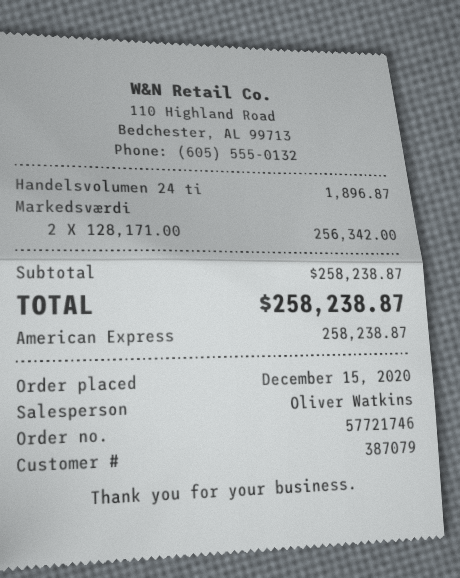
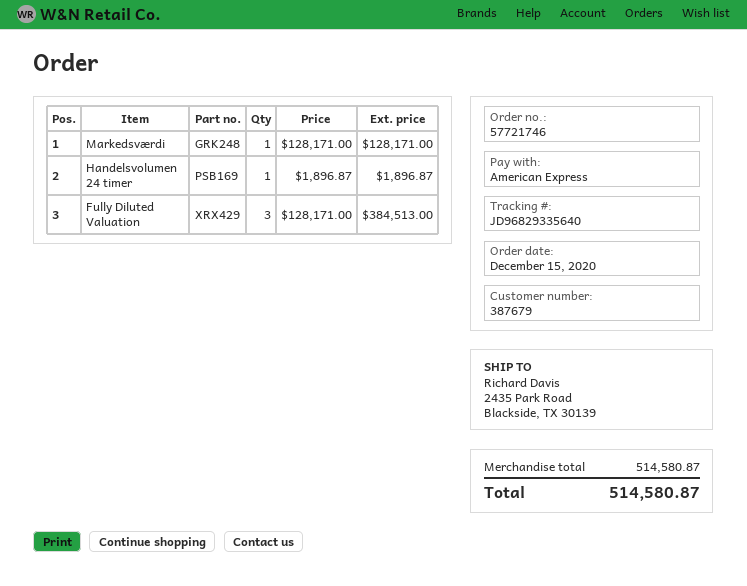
customer number: 387079 -> 387679
Markedsværdi: 2 x 128171.00 = 256342.00 -> 1 x 128171.00 = 128171.00
Fully Diluted Valuation: none -> 3 x 128171.00 = 384513.00
subtotal: 258238.87 -> 514580.87
total: 258238.87 -> 514580.87

